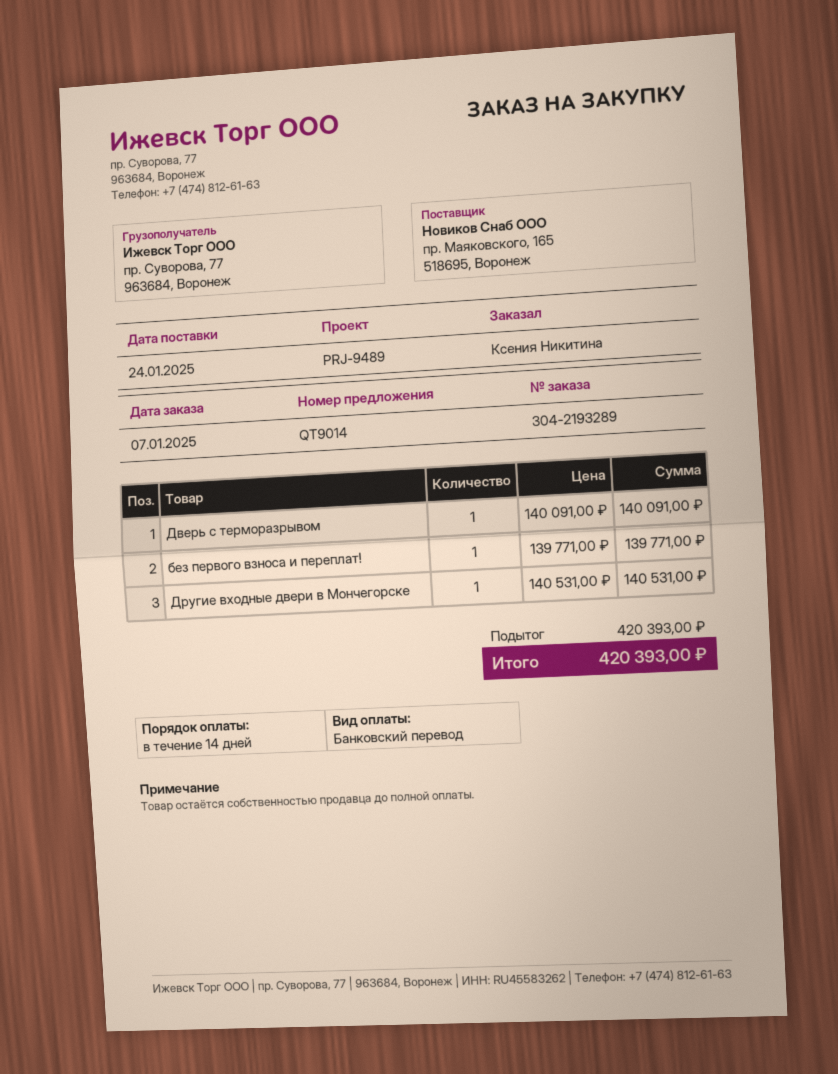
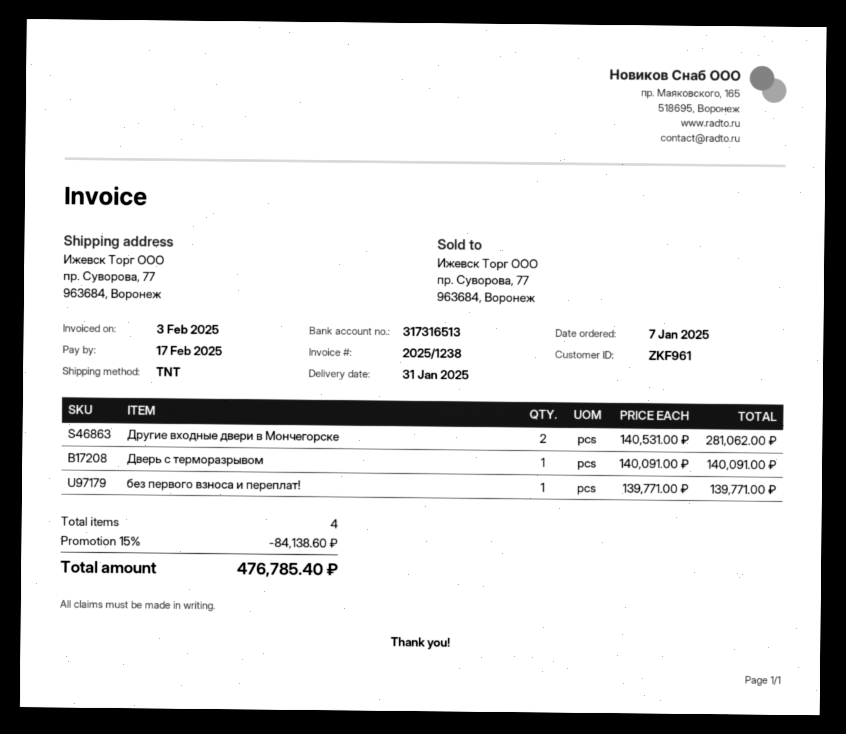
delivery date: 2025-01-24 -> 2025-01-31
Другие входные двери в Мончегорске: 1 x 140531.00 = 140531.00 -> 2 x 140531.00 = 281062.00
discount: none -> 15% = 84138.60
total: 420393.00 -> 476785.40

